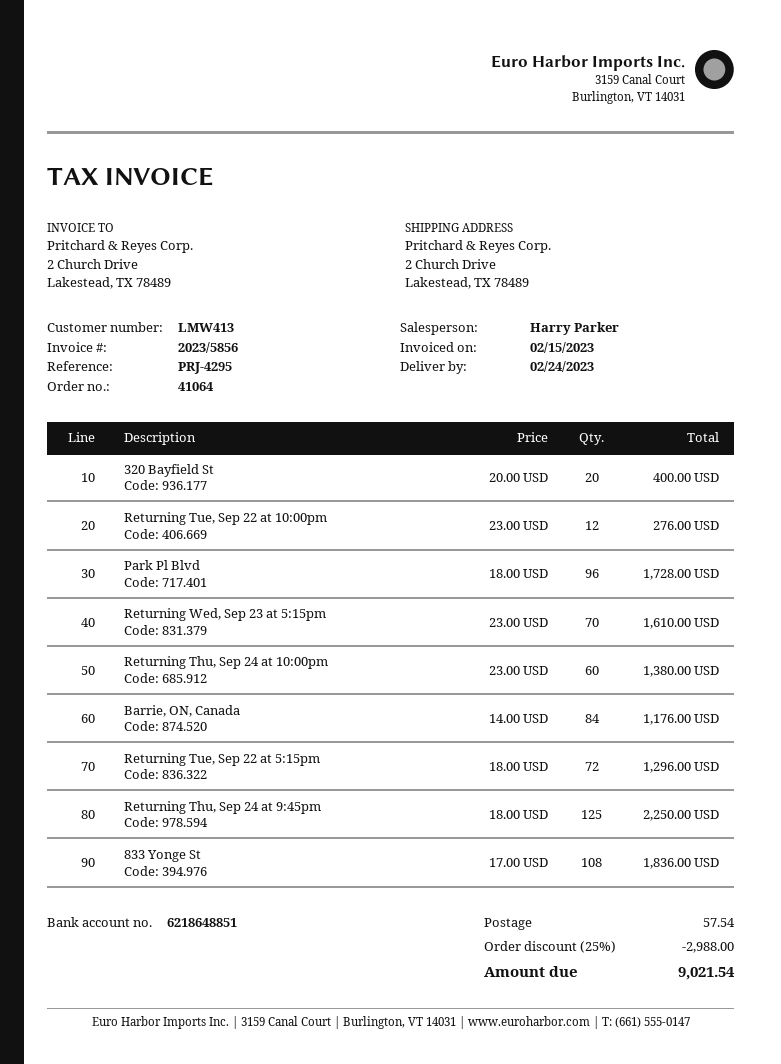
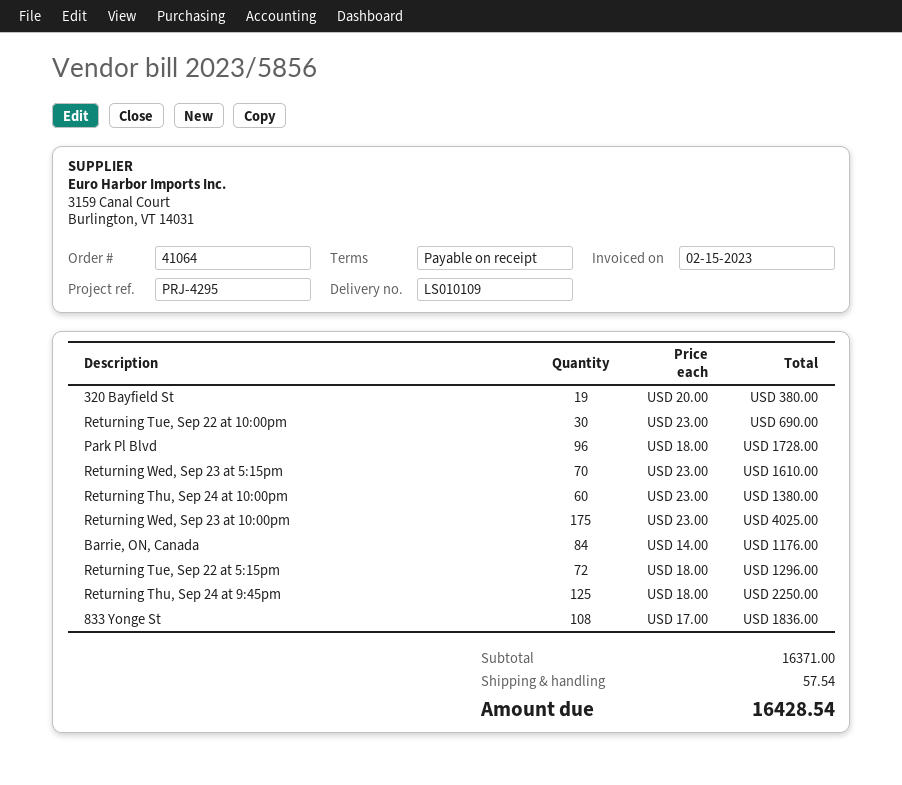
320 Bayfield St: 20 x 20.00 = 400.00 -> 19 x 20.00 = 380.00
Returning Tue, Sep 22 at 10:00pm: 12 x 23.00 = 276.00 -> 30 x 23.00 = 690.00
Returning Wed, Sep 23 at 10:00pm: none -> 175 x 23.00 = 4025.00
discount: 25% = 2988.00 -> none
total: 9021.54 -> 16428.54

